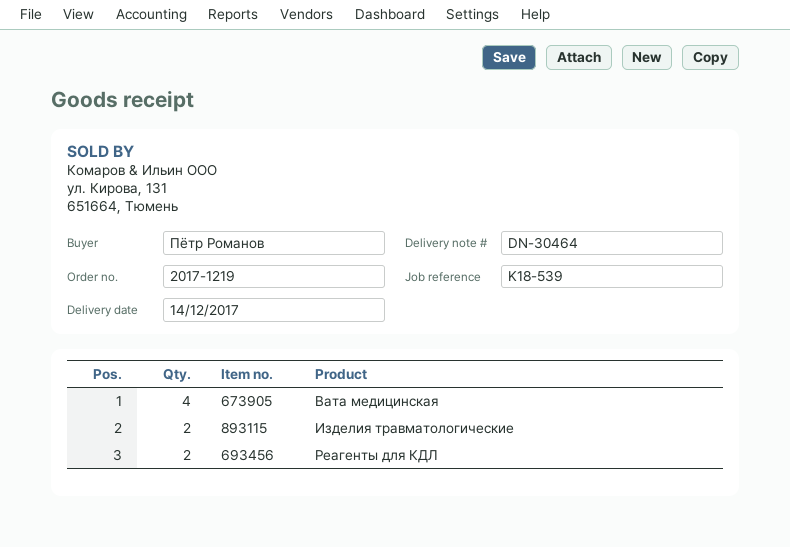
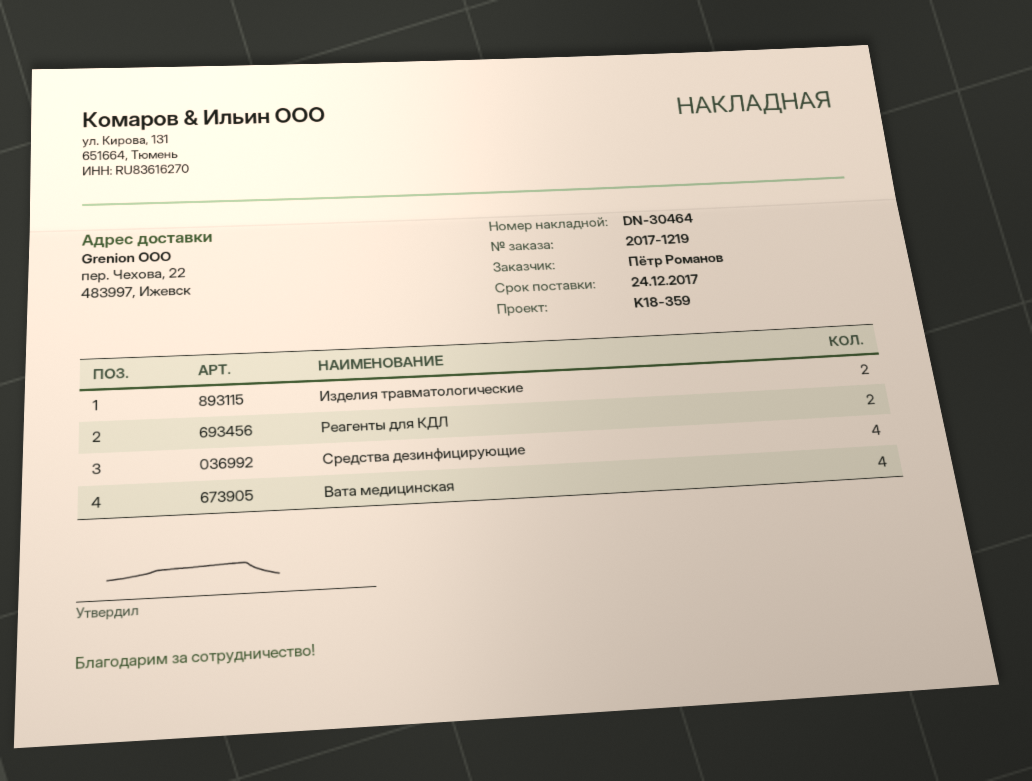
delivery date: 2017-12-14 -> 2017-12-24
reference: K18-539 -> K18-359
Средства дезинфицирующие: none -> 4

